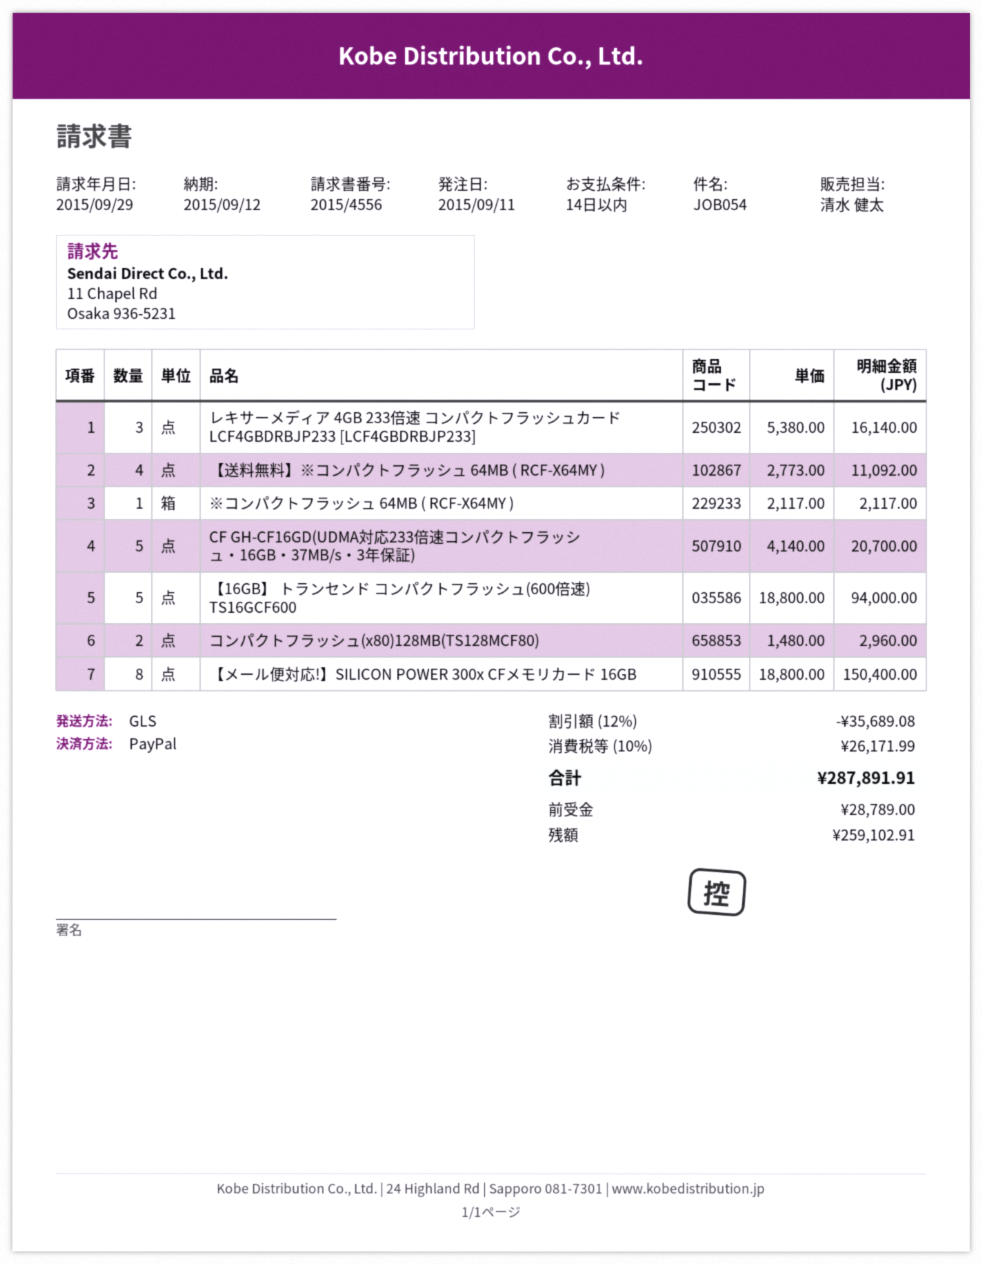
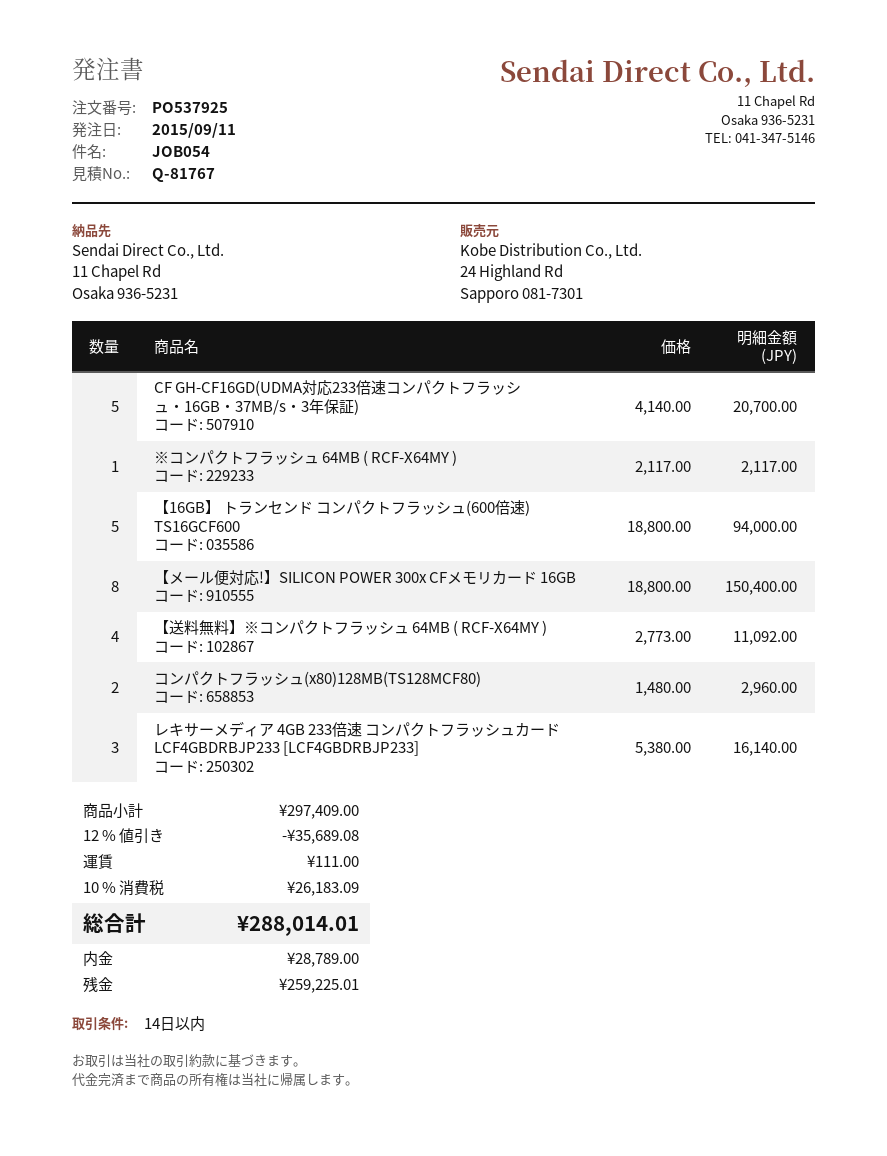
shipping: none -> 111.00
tax: 10% = 26171.99 -> 10% = 26183.09
total: 287891.91 -> 288014.01
balance: 259102.91 -> 259225.01

